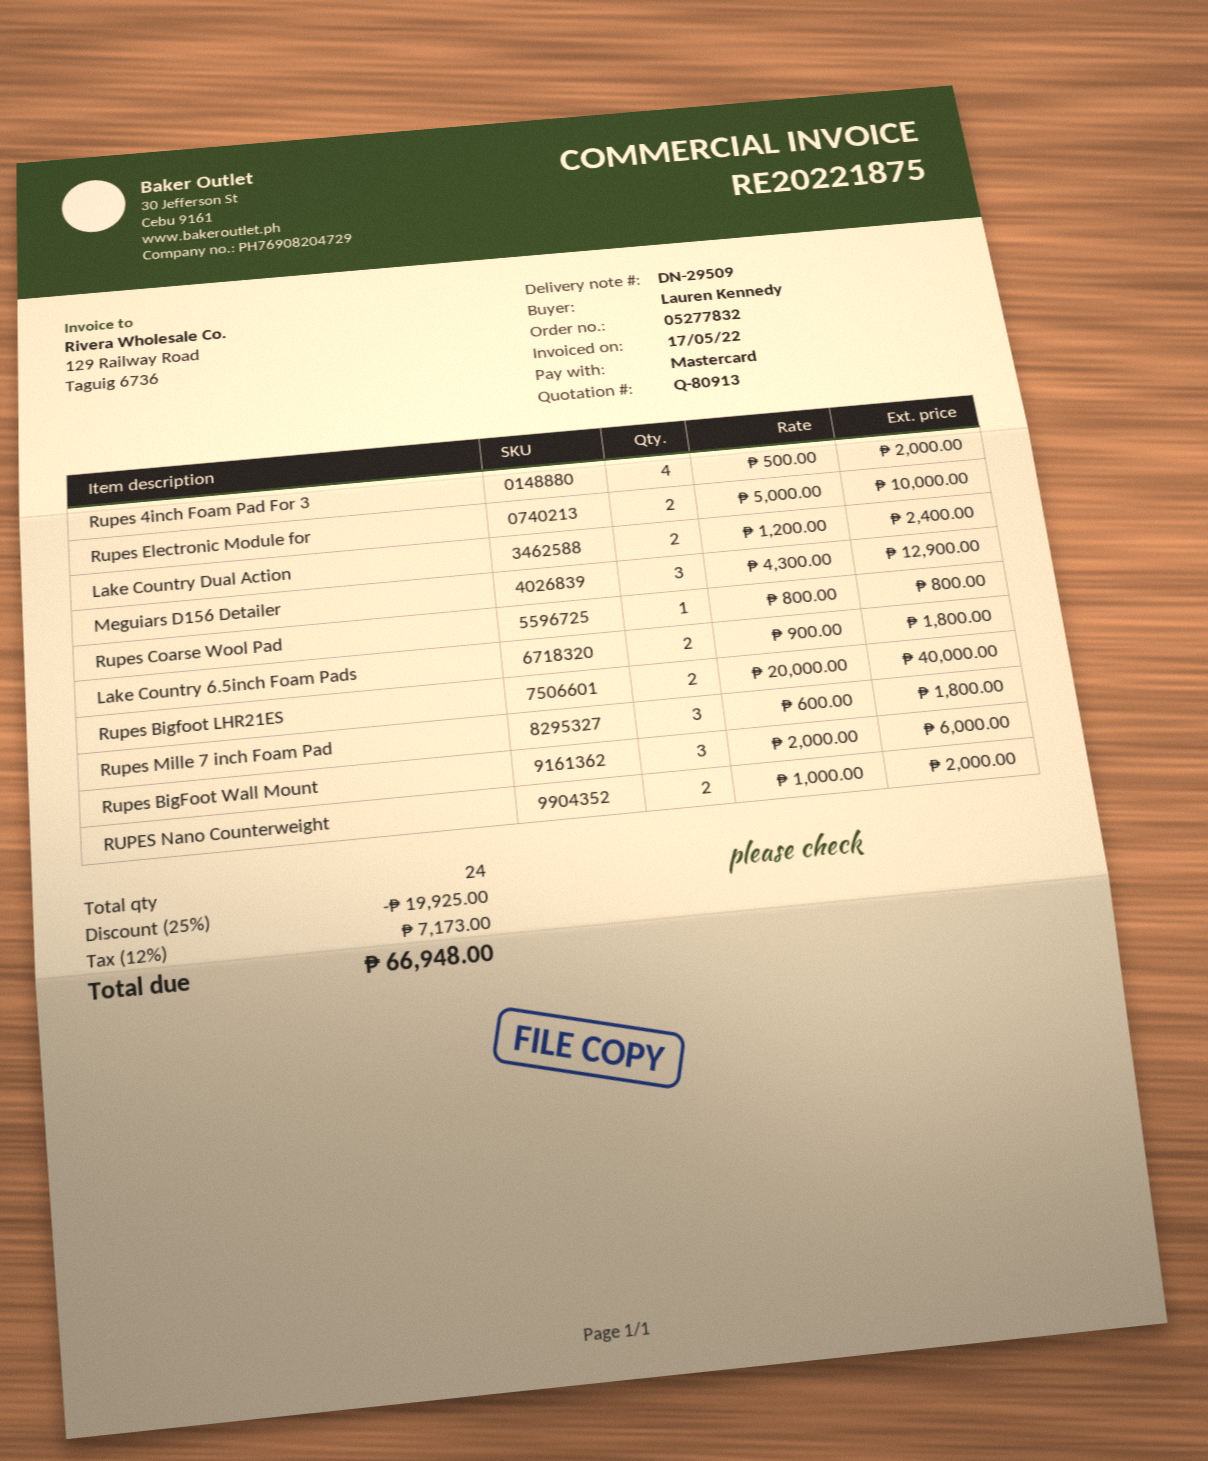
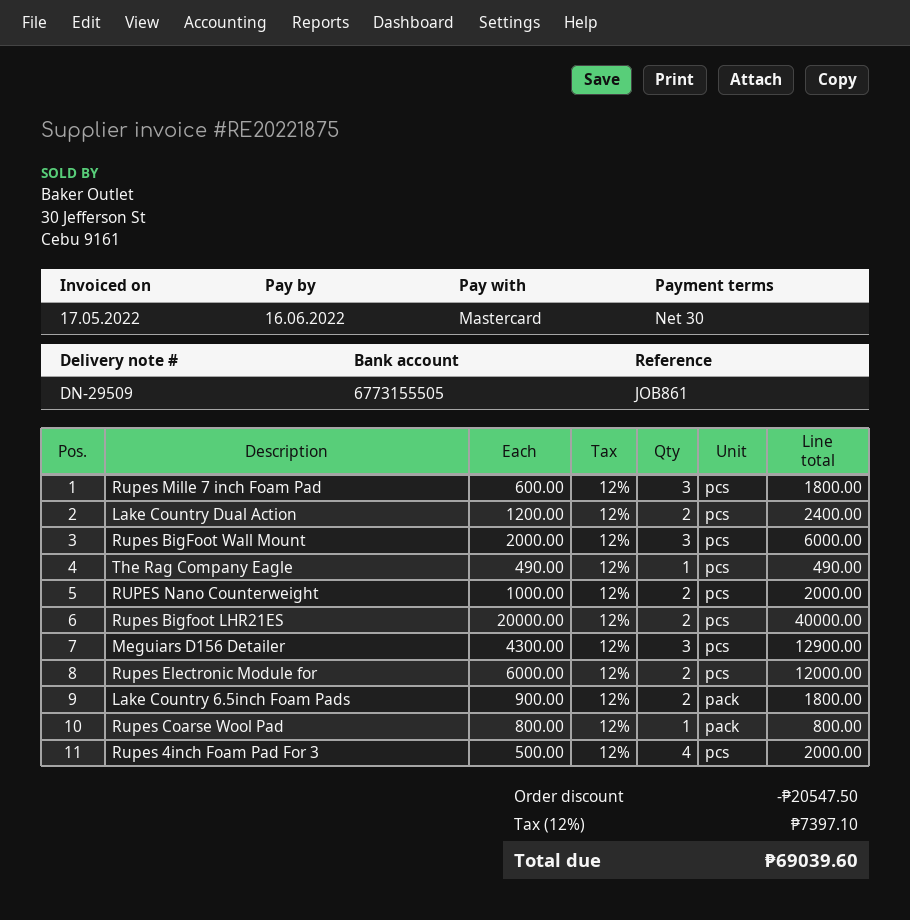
Rupes Electronic Module for: 2 x 5000.00 = 10000.00 -> 2 x 6000.00 = 12000.00
The Rag Company Eagle: none -> 1 x 490.00 = 490.00
discount: 19925.00 -> 20547.50
tax: 12% = 7173.00 -> 12% = 7397.10
total: 66948.00 -> 69039.60

